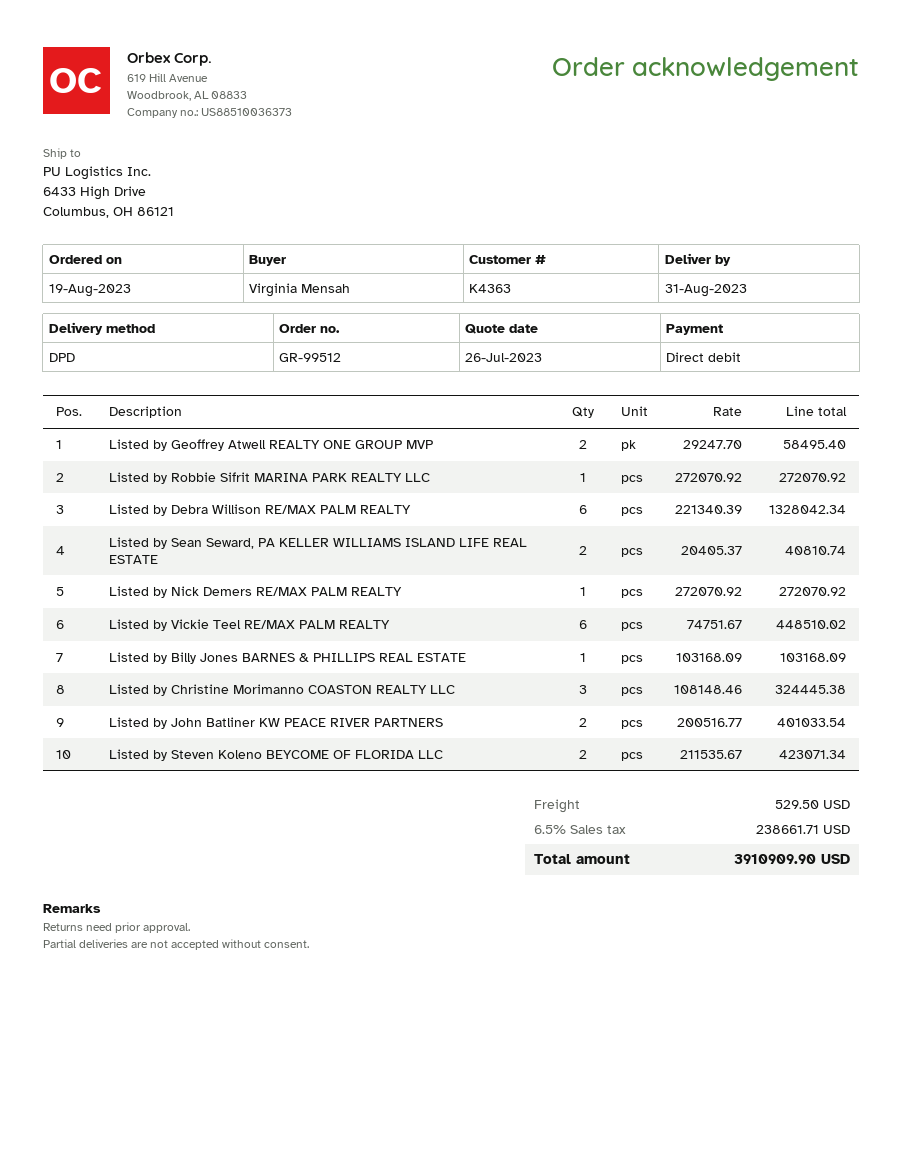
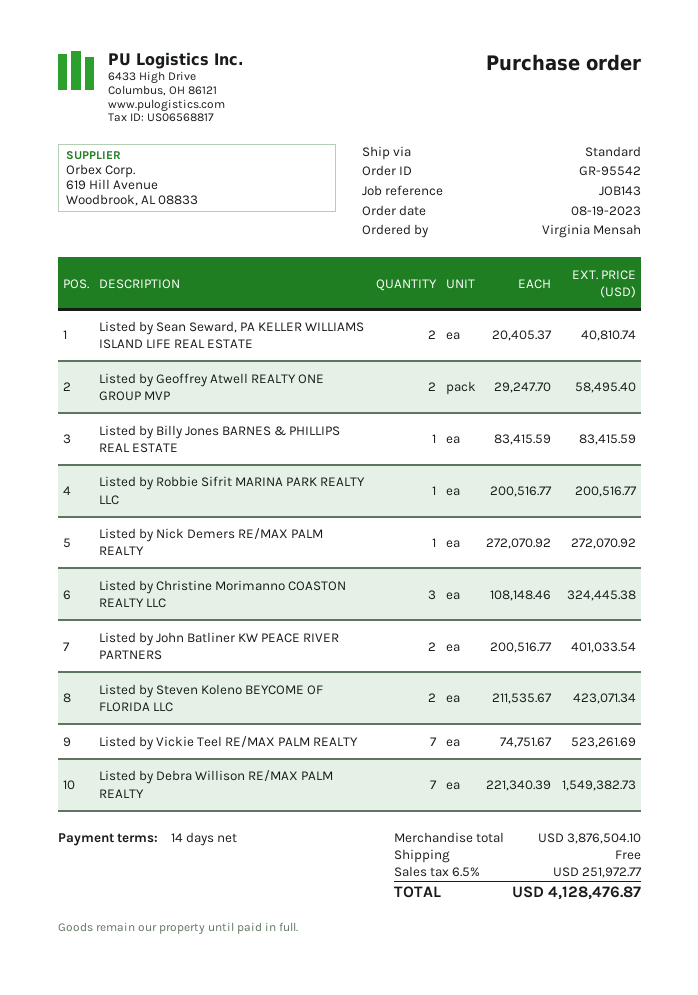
order number: GR-99512 -> GR-95542
shipping method: DPD -> standard
Listed by Robbie Sifrit MARINA PARK REALTY LLC: 1 x 272070.92 = 272070.92 -> 1 x 200516.77 = 200516.77
Listed by Debra Willison RE/MAX PALM REALTY: 6 x 221340.39 = 1328042.34 -> 7 x 221340.39 = 1549382.73
Listed by Vickie Teel RE/MAX PALM REALTY: 6 x 74751.67 = 448510.02 -> 7 x 74751.67 = 523261.69
Listed by Billy Jones BARNES & PHILLIPS REAL ESTATE: 1 x 103168.09 = 103168.09 -> 1 x 83415.59 = 83415.59
shipping: 529.50 -> 0.00
tax: 6.5% = 238661.71 -> 6.5% = 251972.77
total: 3910909.90 -> 4128476.87

